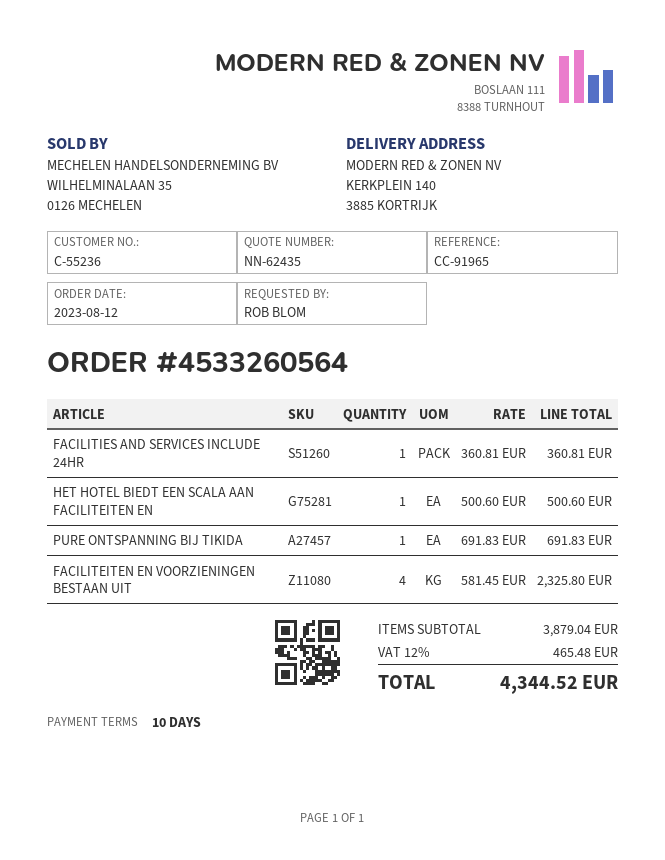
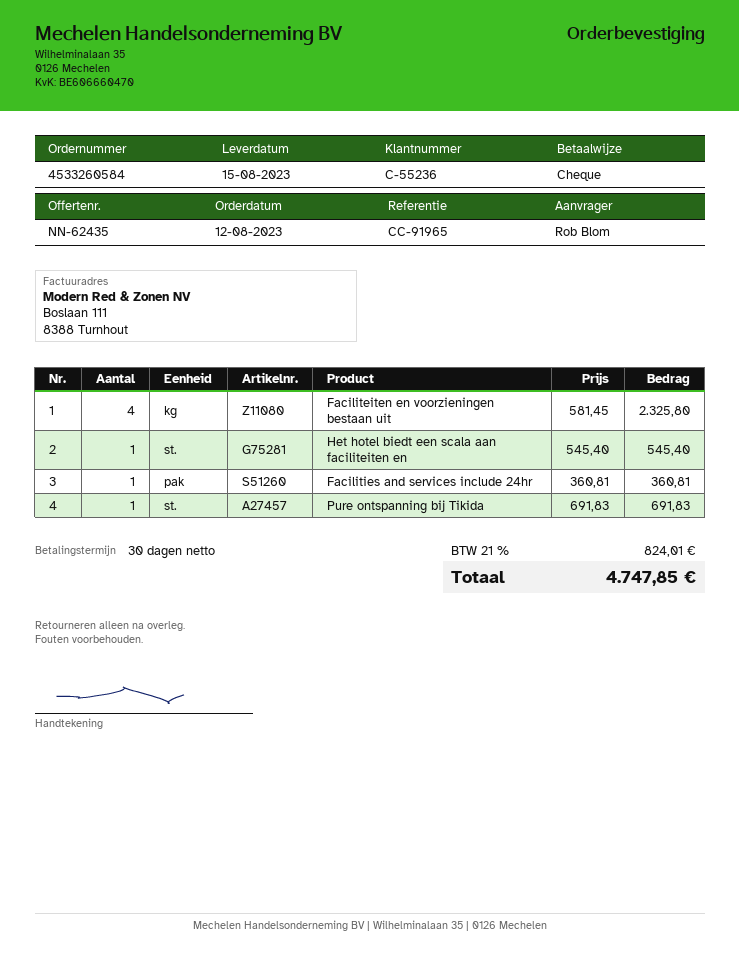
order number: 4533260564 -> 4533260584
payment terms: 10 days -> 30 days
HET HOTEL BIEDT EEN SCALA AAN FACILITEITEN EN: 1 x 500.60 = 500.60 -> 1 x 545.40 = 545.40
tax: 12% = 465.48 -> 21% = 824.01
total: 4344.52 -> 4747.85

